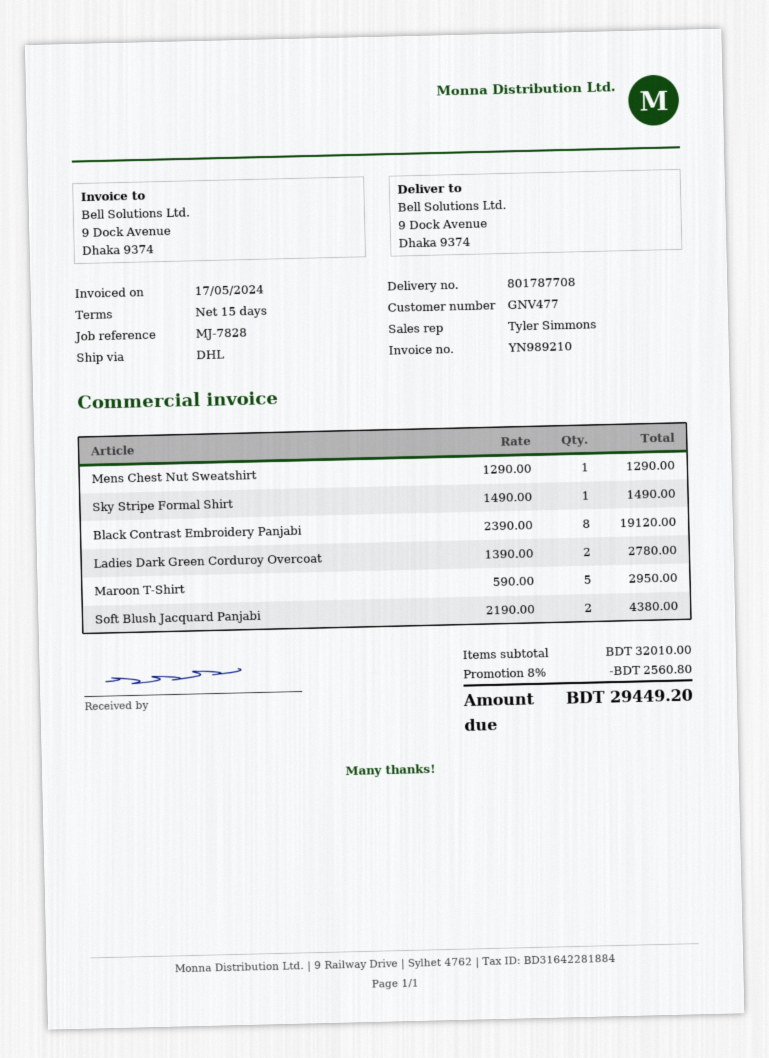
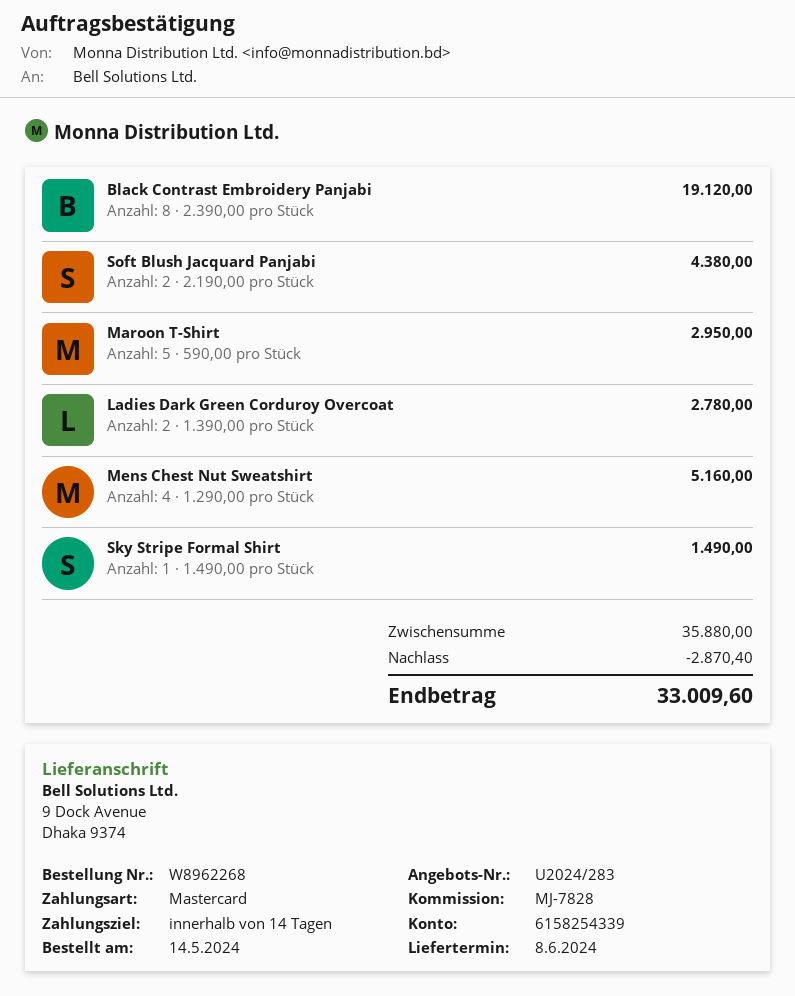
payment terms: 15 days -> 14 days
Mens Chest Nut Sweatshirt: 1 x 1290.00 = 1290.00 -> 4 x 1290.00 = 5160.00
subtotal: 32010.00 -> 35880.00
discount: 2560.80 -> 2870.40
total: 29449.20 -> 33009.60

